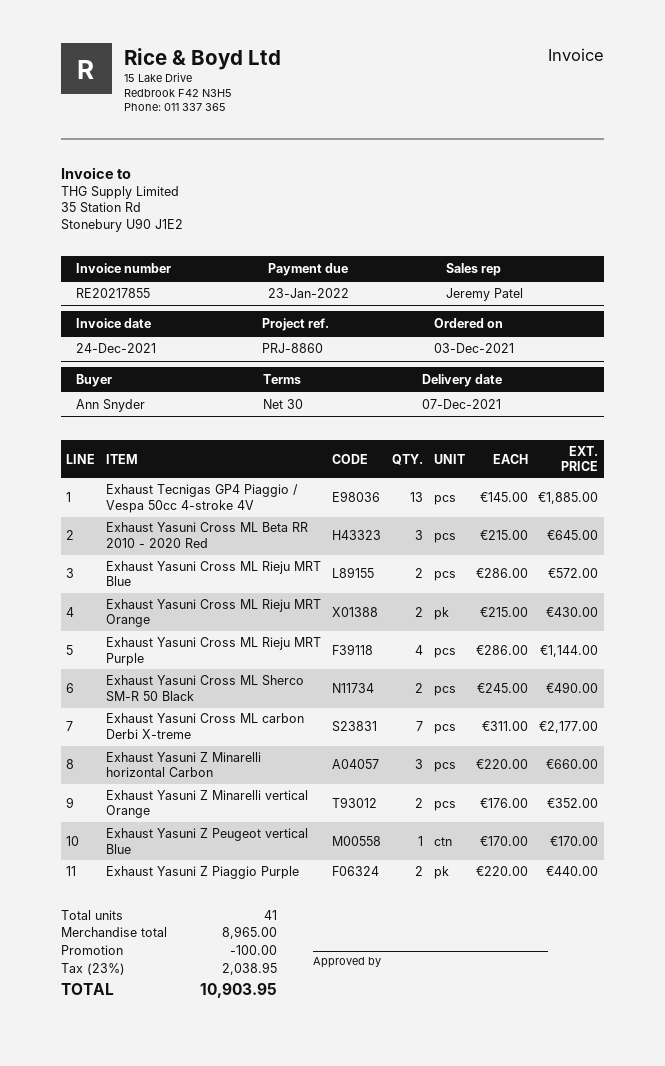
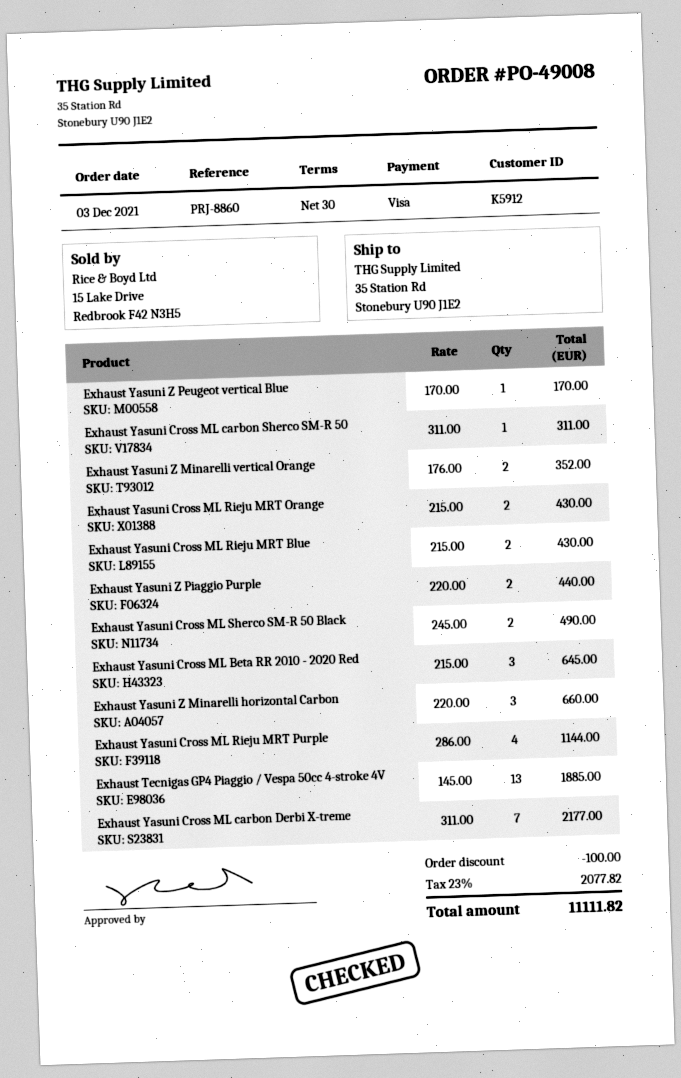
Exhaust Yasuni Cross ML Rieju MRT Blue: 2 x 286.00 = 572.00 -> 2 x 215.00 = 430.00
Exhaust Yasuni Cross ML carbon Sherco SM-R 50: none -> 1 x 311.00 = 311.00
tax: 23% = 2038.95 -> 23% = 2077.82
total: 10903.95 -> 11111.82

